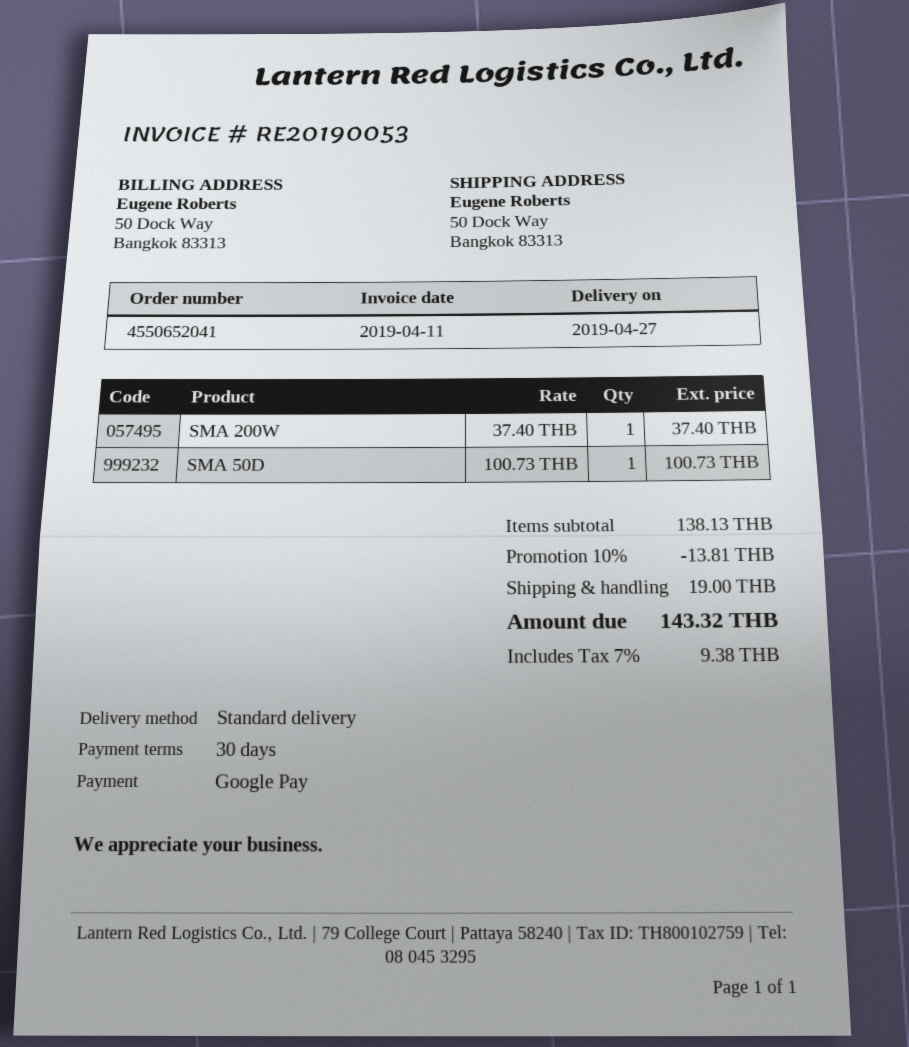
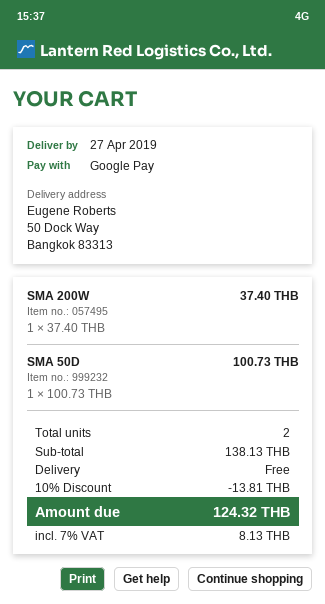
shipping: 19.00 -> 0.00
tax: 7% = 9.38 -> 7% = 8.13
total: 143.32 -> 124.32

